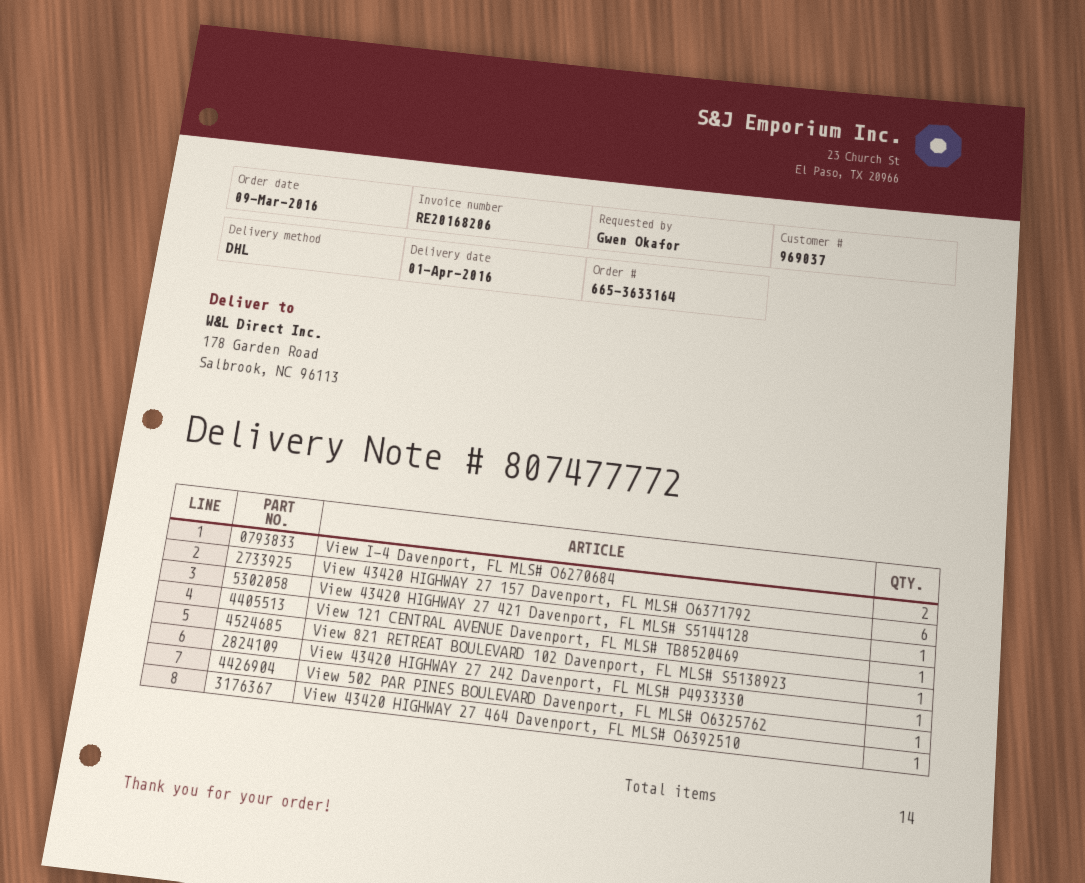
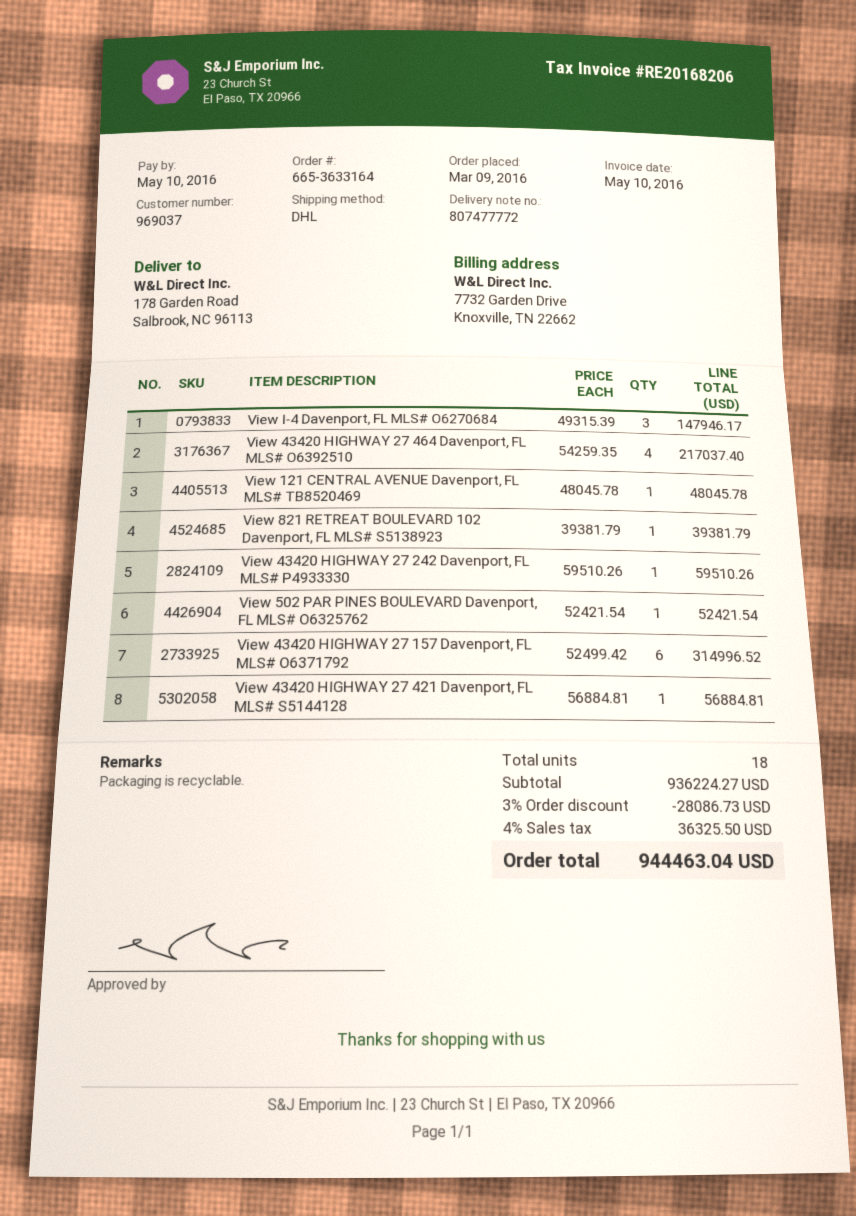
View I-4 Davenport, FL MLS# O6270684: 2 -> 3
View 43420 HIGHWAY 27 464 Davenport, FL MLS# O6392510: 1 -> 4
total quantity: 14 -> 18

